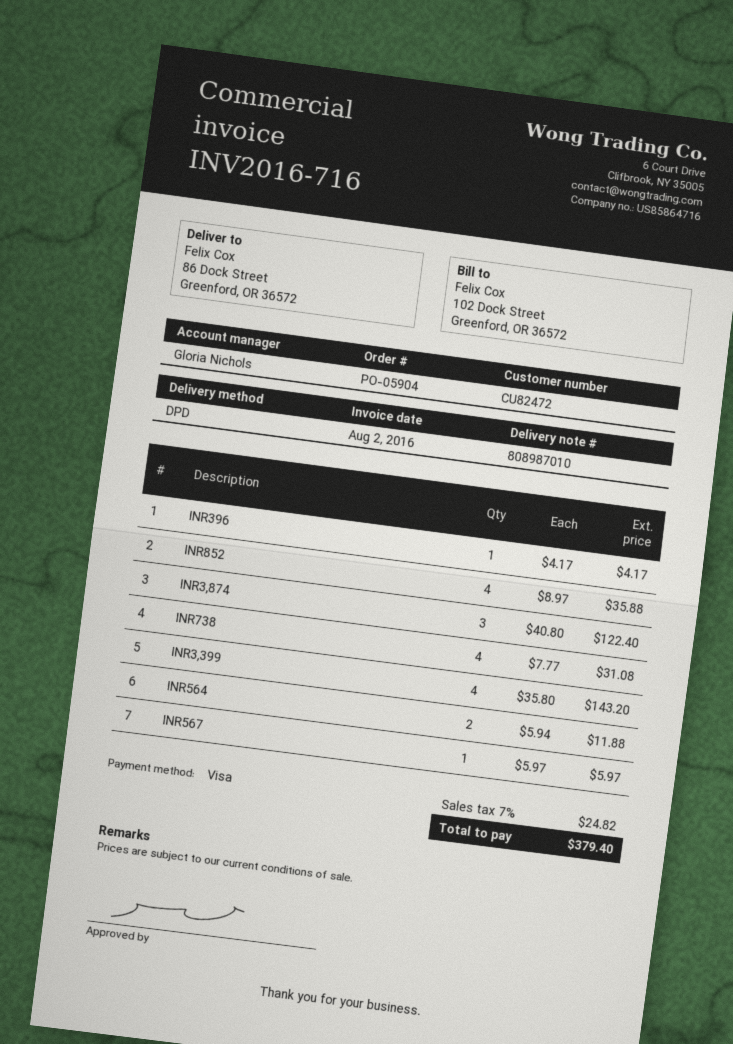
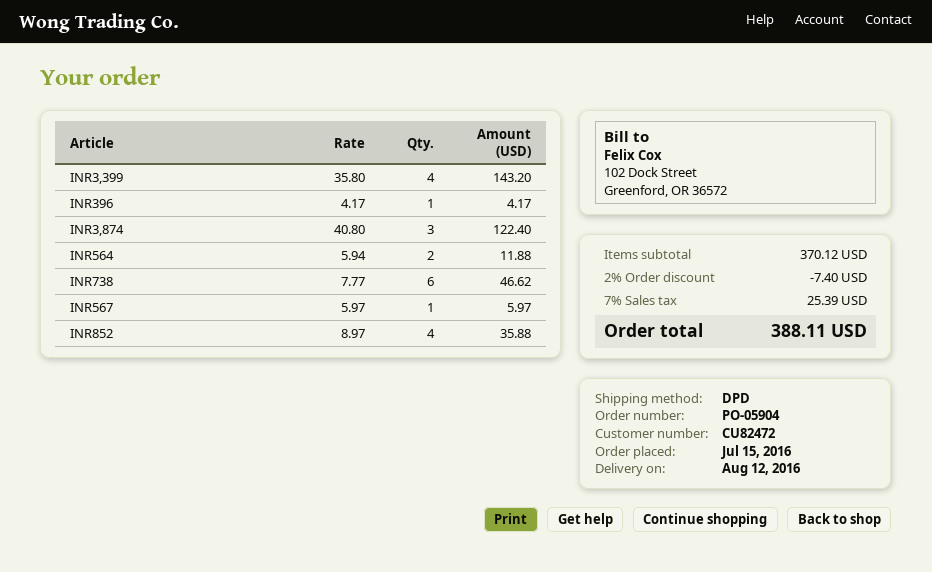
INR738: 4 x 7.77 = 31.08 -> 6 x 7.77 = 46.62
discount: none -> 2% = 7.40
tax: 7% = 24.82 -> 7% = 25.39
total: 379.40 -> 388.11

